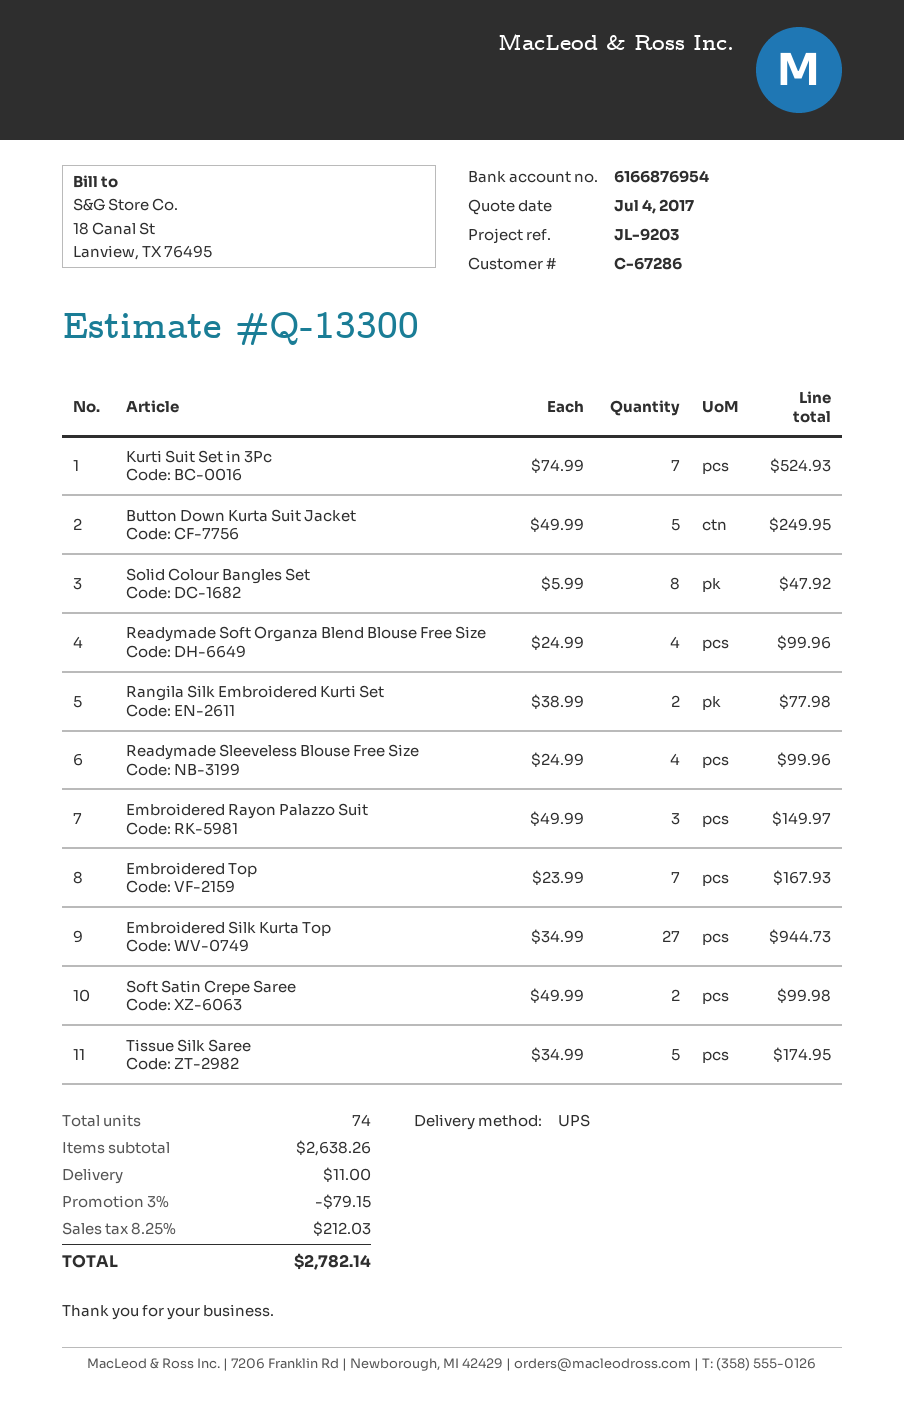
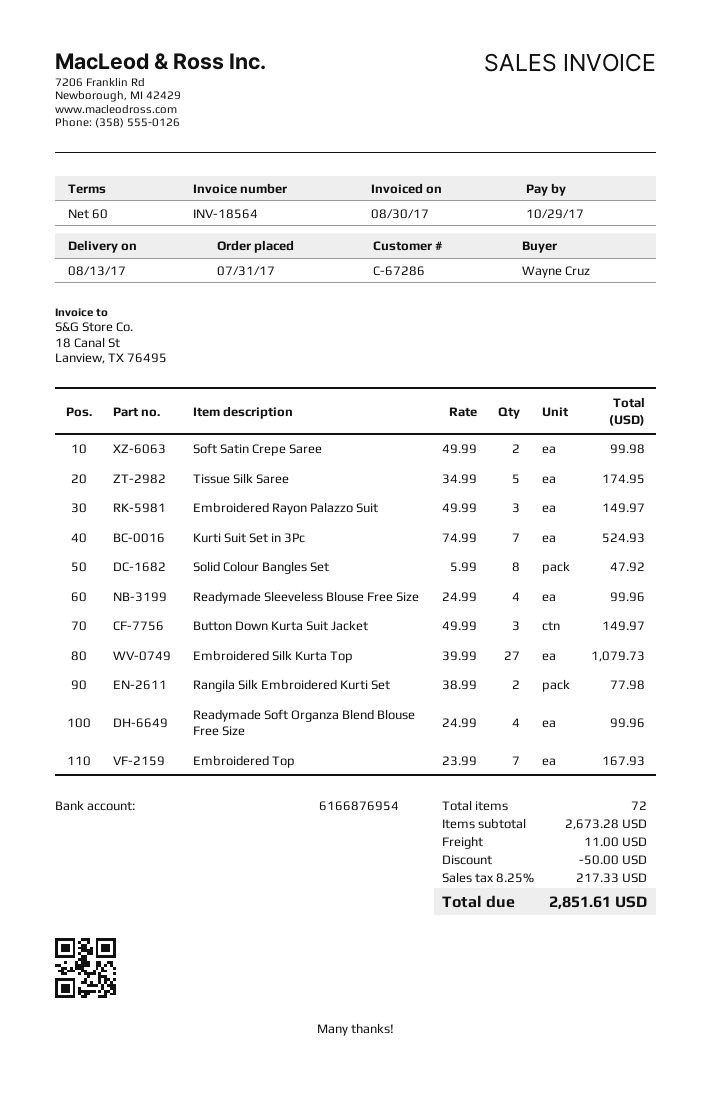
Button Down Kurta Suit Jacket: 5 x 49.99 = 249.95 -> 3 x 49.99 = 149.97
Embroidered Silk Kurta Top: 27 x 34.99 = 944.73 -> 27 x 39.99 = 1079.73
total quantity: 74 -> 72
subtotal: 2638.26 -> 2673.28
discount: 79.15 -> 50.00
tax: 8.25% = 212.03 -> 8.25% = 217.33
total: 2782.14 -> 2851.61

